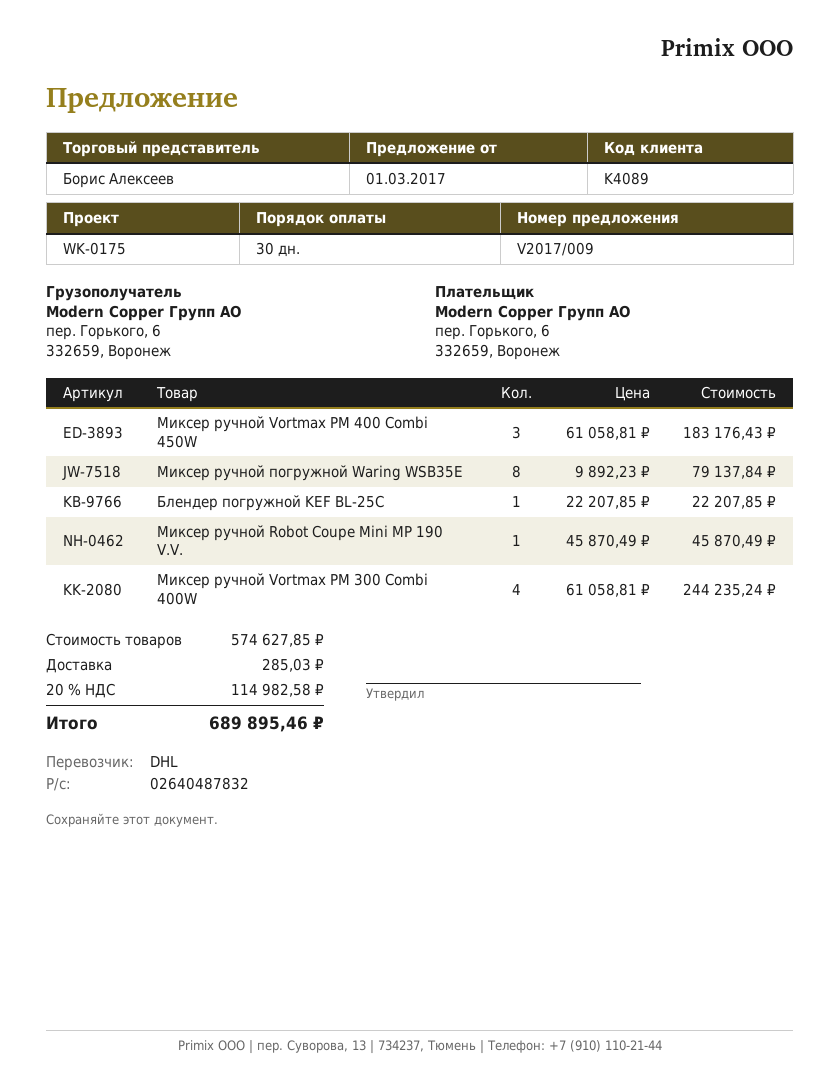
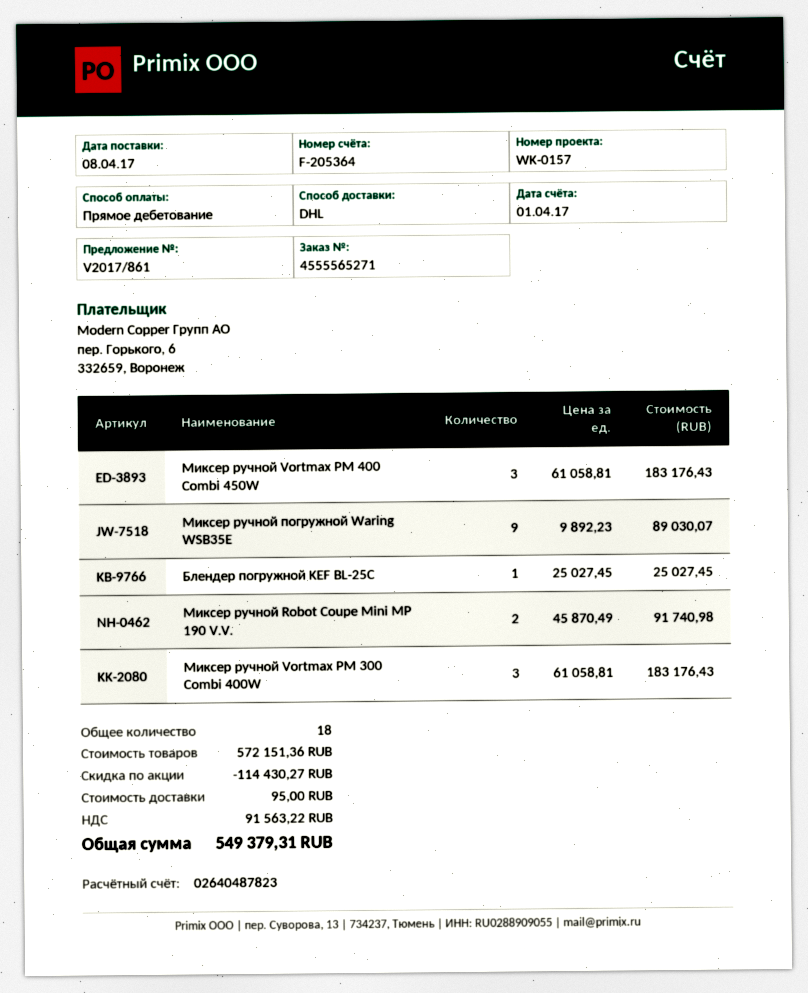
quote number: V2017/009 -> V2017/861
reference: WK-0175 -> WK-0157
bank account: 02640487832 -> 02640487823
Миксер ручной погружной Waring WSB35E: 8 x 9892.23 = 79137.84 -> 9 x 9892.23 = 89030.07
Блендер погружной KEF BL-25C: 1 x 22207.85 = 22207.85 -> 1 x 25027.45 = 25027.45
Миксер ручной Robot Coupe Mini MP 190 V.V.: 1 x 45870.49 = 45870.49 -> 2 x 45870.49 = 91740.98
Миксер ручной Vortmax PM 300 Combi 400W: 4 x 61058.81 = 244235.24 -> 3 x 61058.81 = 183176.43
subtotal: 574627.85 -> 572151.36
discount: none -> 114430.27
shipping: 285.03 -> 95.00
tax: 114982.58 -> 91563.22
total: 689895.46 -> 549379.31

